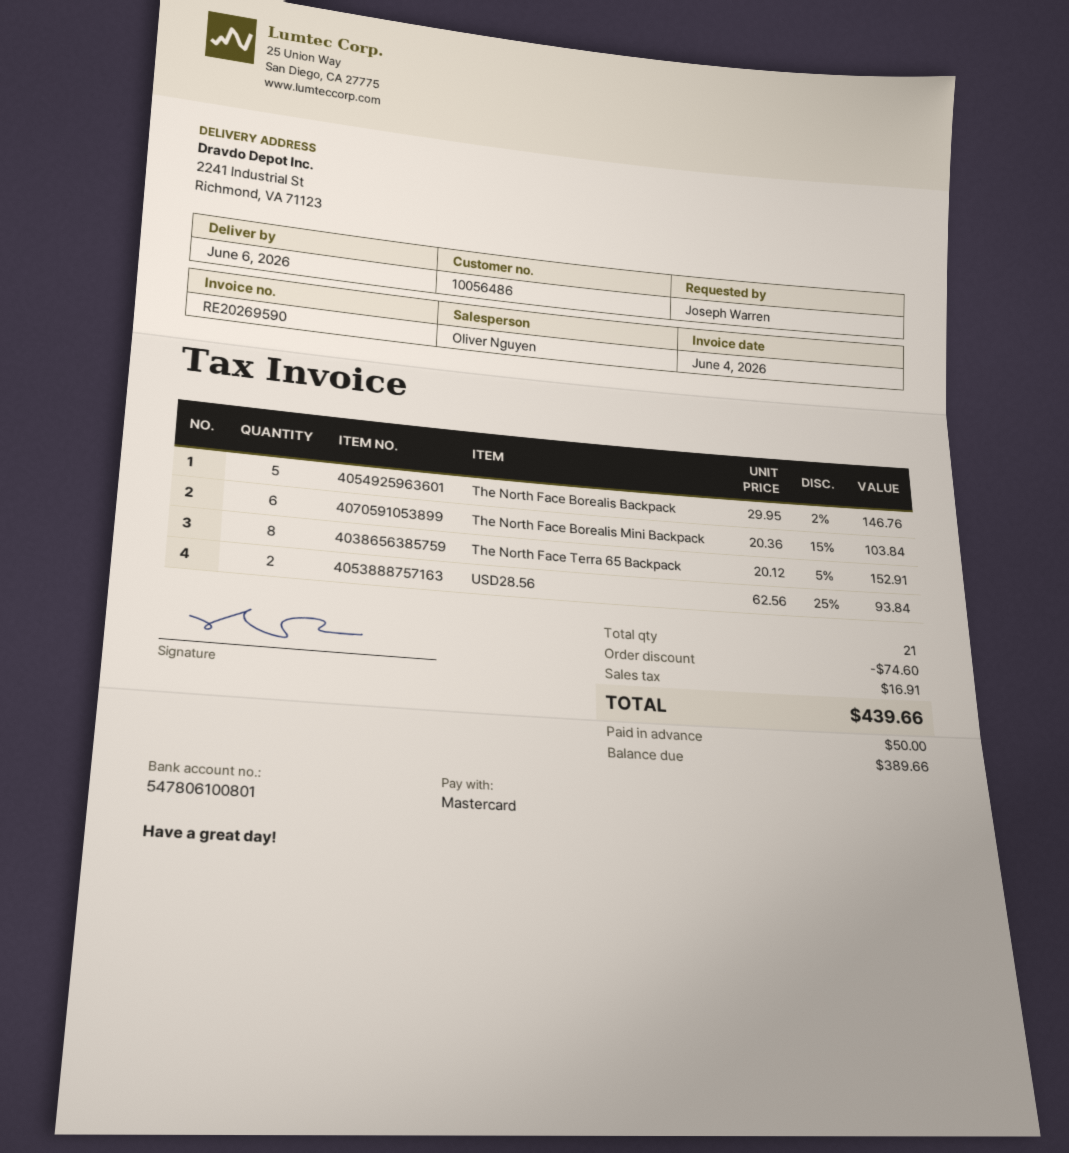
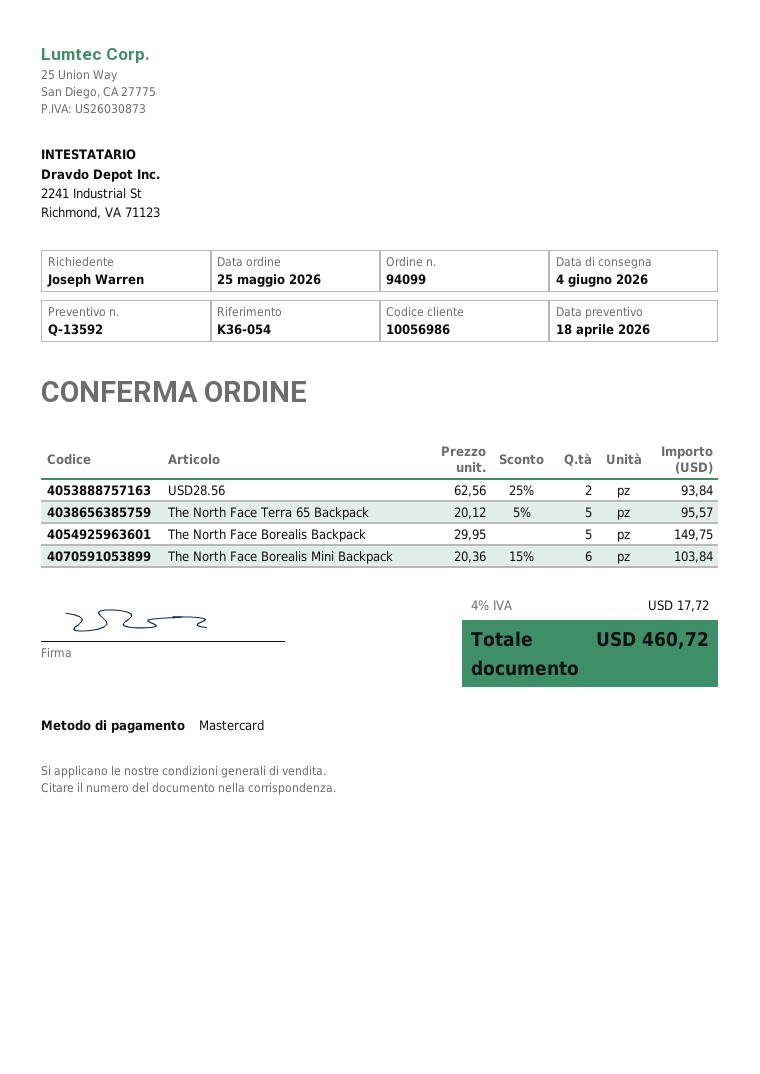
delivery date: 2026-06-06 -> 2026-06-04
customer number: 10056486 -> 10056986
The North Face Borealis Backpack: 5 x 29.95 - 2% = 146.76 -> 5 x 29.95 = 149.75
The North Face Terra 65 Backpack: 8 x 20.12 - 5% = 152.91 -> 5 x 20.12 - 5% = 95.57
discount: 74.60 -> none
tax: 16.91 -> 17.72
total: 439.66 -> 460.72

